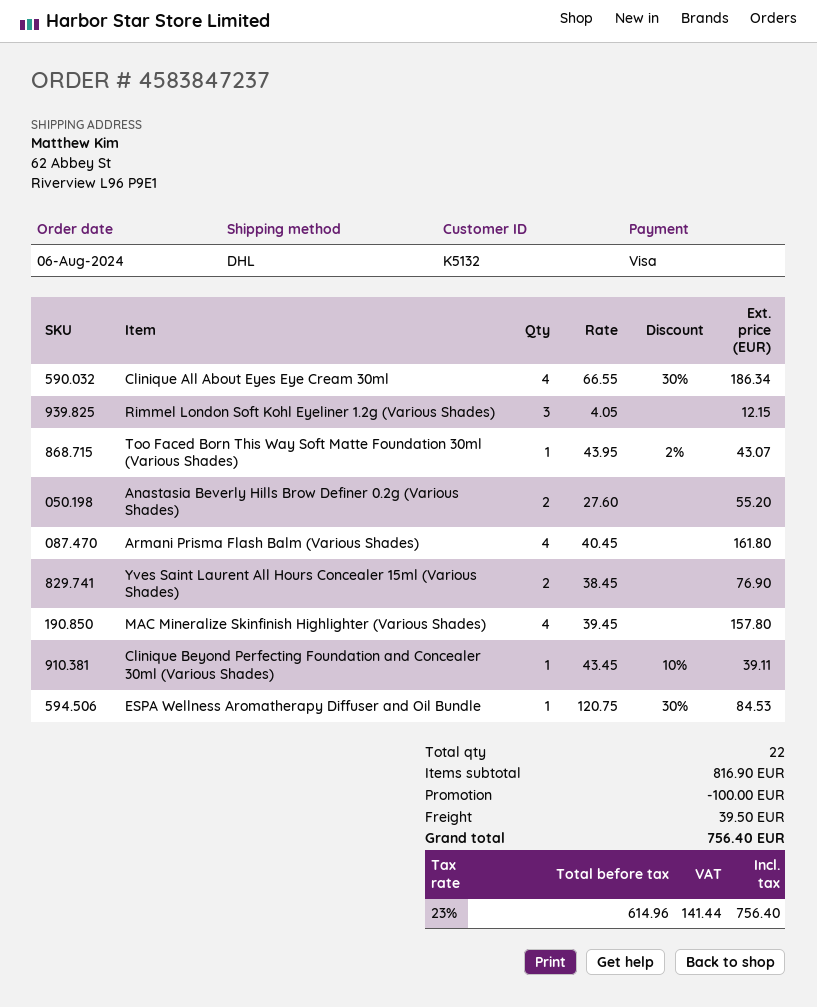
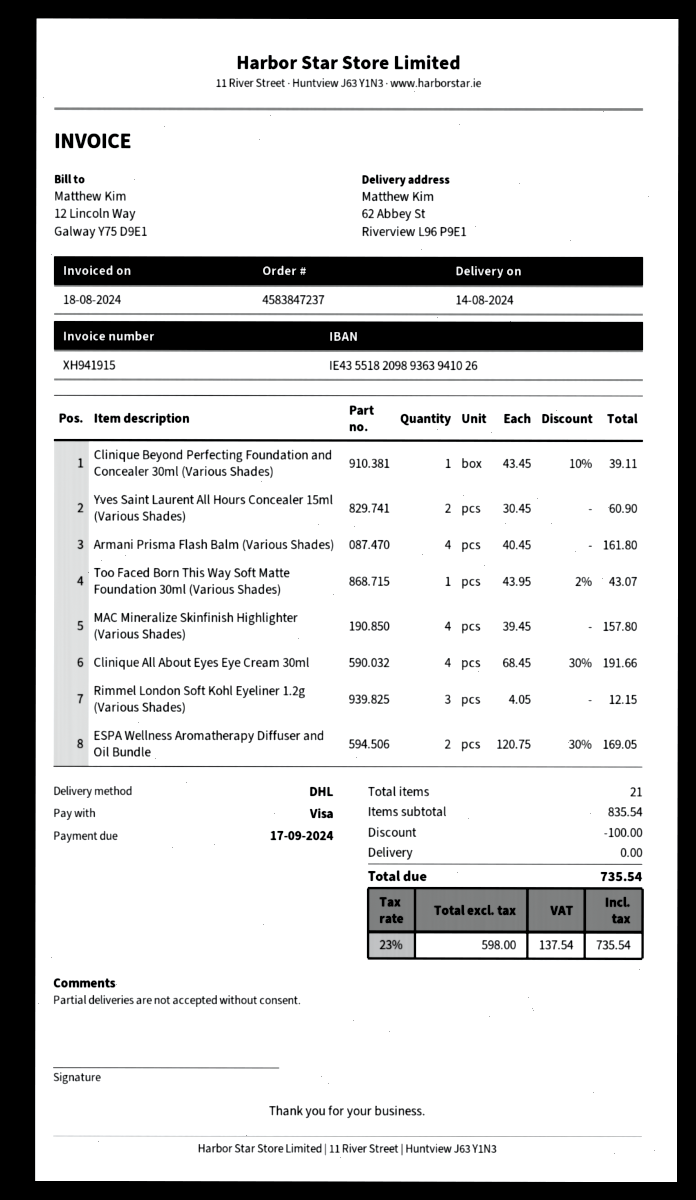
Clinique All About Eyes Eye Cream 30ml: 4 x 66.55 - 30% = 186.34 -> 4 x 68.45 - 30% = 191.66
Anastasia Beverly Hills Brow Definer 0.2g (Various Shades): 2 x 27.60 = 55.20 -> none
Yves Saint Laurent All Hours Concealer 15ml (Various Shades): 2 x 38.45 = 76.90 -> 2 x 30.45 = 60.90
ESPA Wellness Aromatherapy Diffuser and Oil Bundle: 1 x 120.75 - 30% = 84.53 -> 2 x 120.75 - 30% = 169.05
total quantity: 22 -> 21
subtotal: 816.90 -> 835.54
shipping: 39.50 -> 0.00
net: 614.96 -> 598.00
tax: 23% = 141.44 -> 23% = 137.54
total: 756.40 -> 735.54

